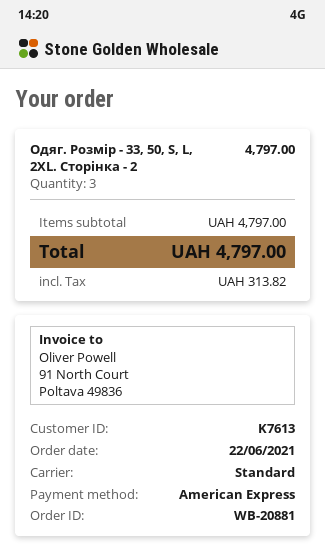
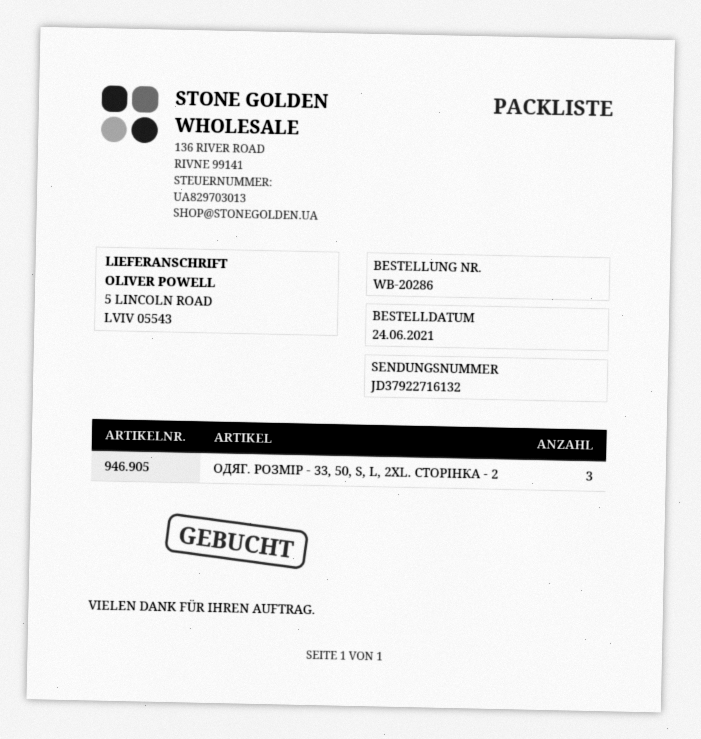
order number: WB-20881 -> WB-20286
order date: 2021-06-22 -> 2021-06-24

